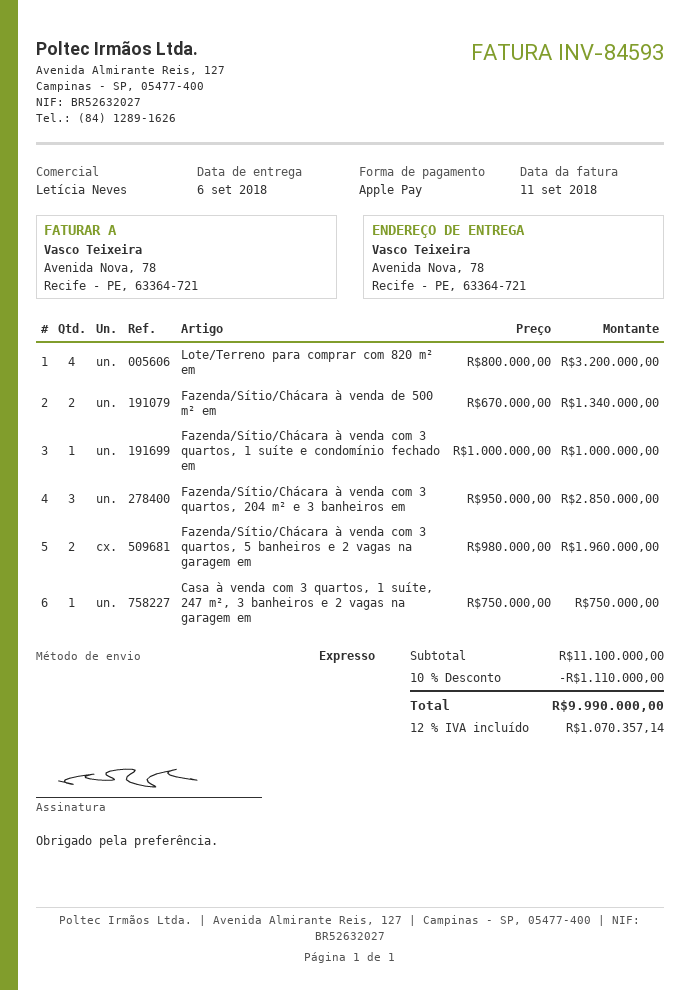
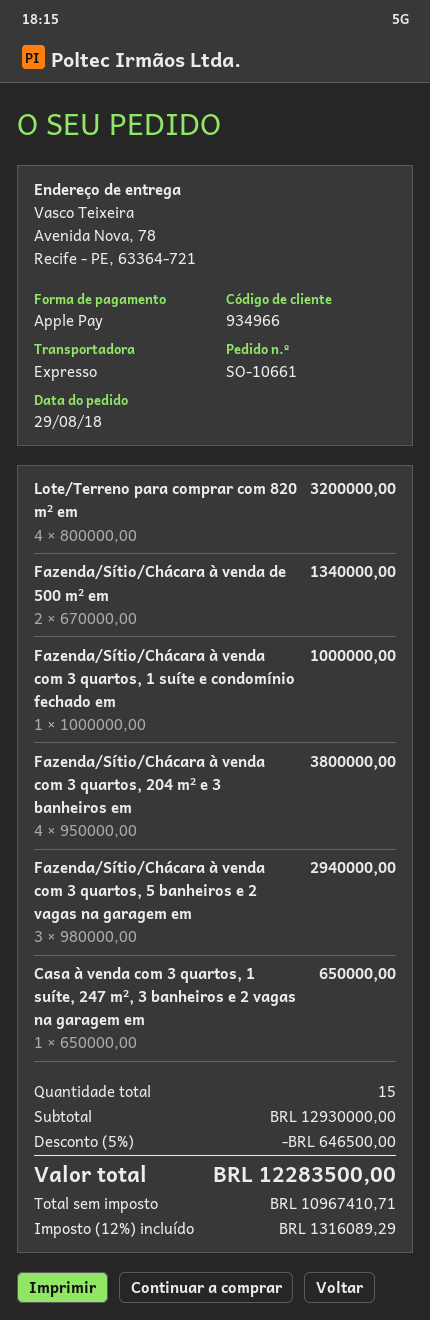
Fazenda/Sítio/Chácara à venda com 3 quartos, 204 m² e 3 banheiros em: 3 x 950000.00 = 2850000.00 -> 4 x 950000.00 = 3800000.00
Fazenda/Sítio/Chácara à venda com 3 quartos, 5 banheiros e 2 vagas na garagem em: 2 x 980000.00 = 1960000.00 -> 3 x 980000.00 = 2940000.00
Casa à venda com 3 quartos, 1 suíte, 247 m², 3 banheiros e 2 vagas na garagem em: 1 x 750000.00 = 750000.00 -> 1 x 650000.00 = 650000.00
subtotal: 11100000.00 -> 12930000.00
discount: 10% = 1110000.00 -> 5% = 646500.00
tax: 12% = 1070357.14 -> 12% = 1316089.29
total: 9990000.00 -> 12283500.00

